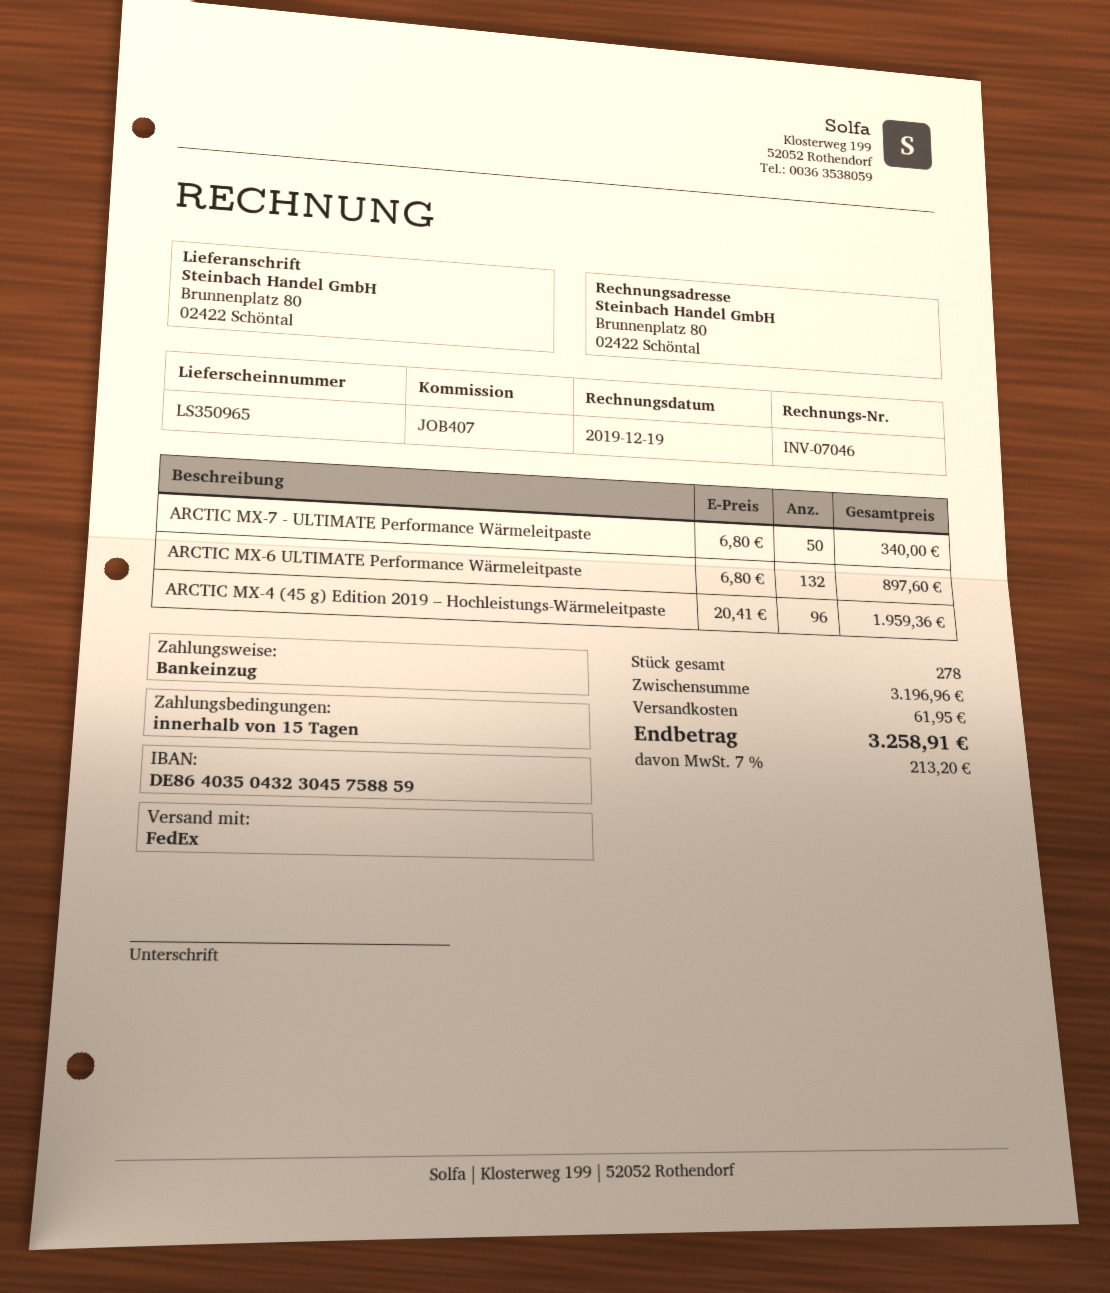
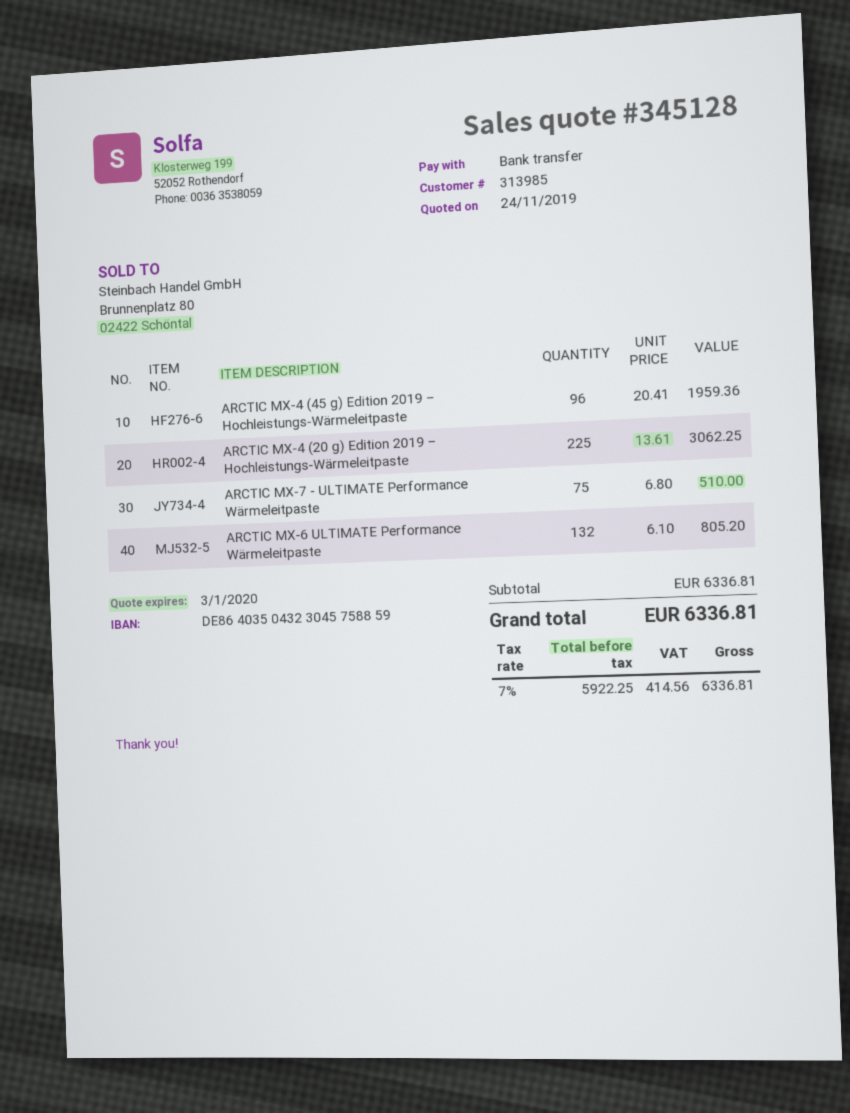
payment method: direct debit -> bank transfer
ARCTIC MX-7 - ULTIMATE Performance Wärmeleitpaste: 50 x 6.80 = 340.00 -> 75 x 6.80 = 510.00
ARCTIC MX-6 ULTIMATE Performance Wärmeleitpaste: 132 x 6.80 = 897.60 -> 132 x 6.10 = 805.20
ARCTIC MX-4 (20 g) Edition 2019 – Hochleistungs-Wärmeleitpaste: none -> 225 x 13.61 = 3062.25
subtotal: 3196.96 -> 6336.81
shipping: 61.95 -> none
tax: 7% = 213.20 -> 7% = 414.56
total: 3258.91 -> 6336.81

